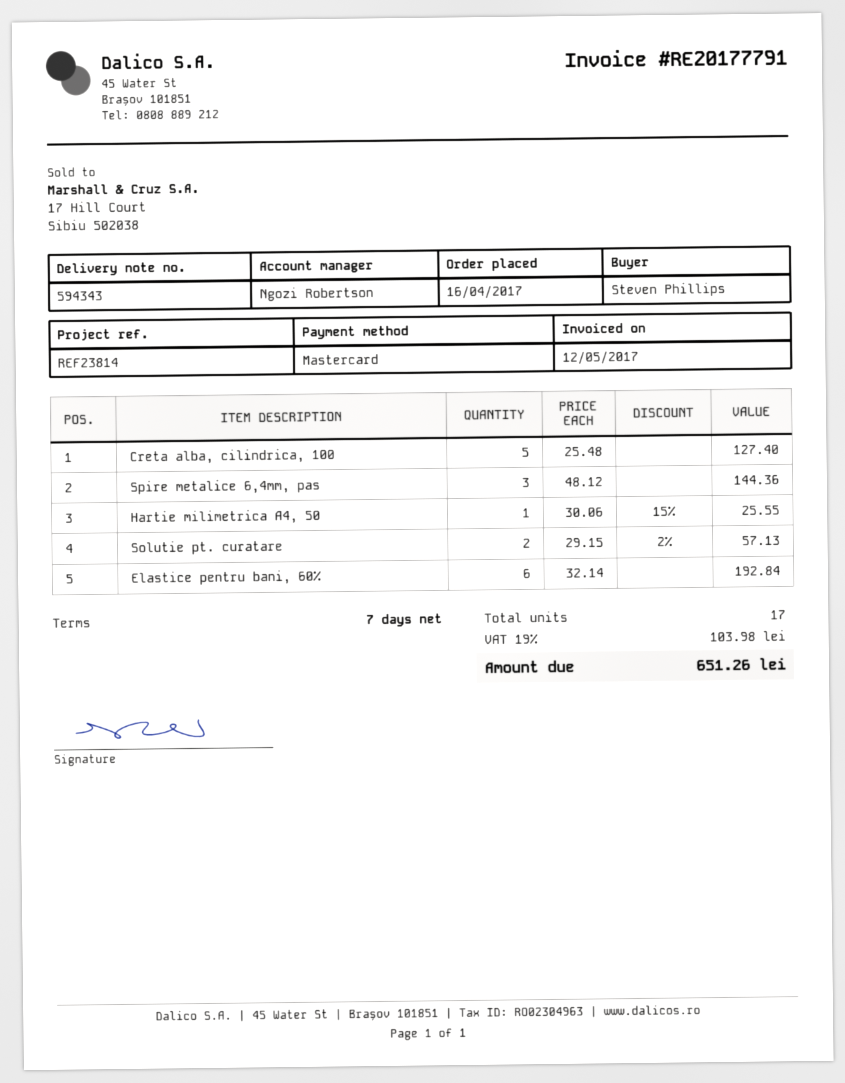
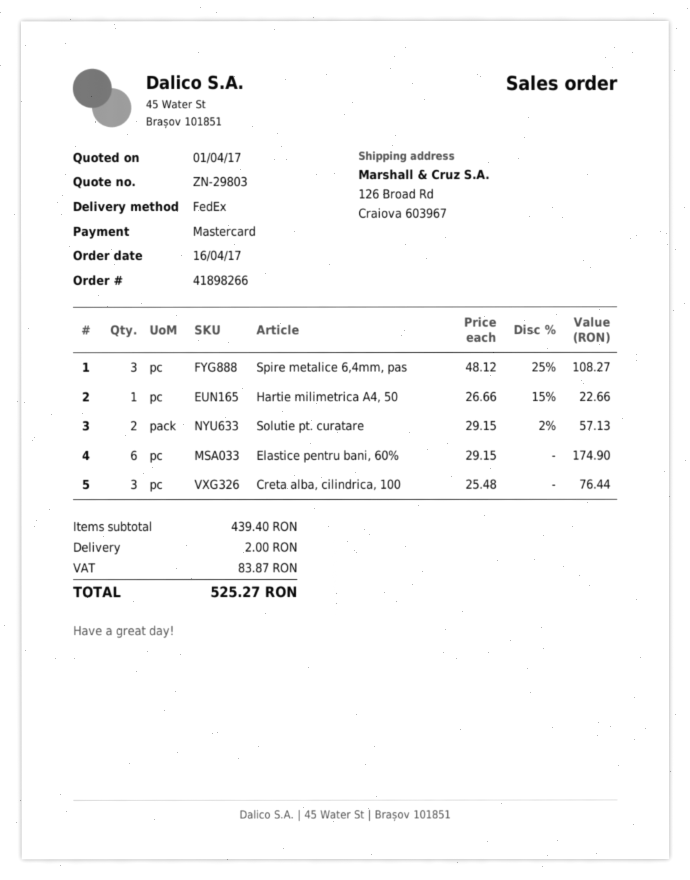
Creta alba, cilindrica, 100: 5 x 25.48 = 127.40 -> 3 x 25.48 = 76.44
Spire metalice 6,4mm, pas: 3 x 48.12 = 144.36 -> 3 x 48.12 - 25% = 108.27
Hartie milimetrica A4, 50: 1 x 30.06 - 15% = 25.55 -> 1 x 26.66 - 15% = 22.66
Elastice pentru bani, 60%: 6 x 32.14 = 192.84 -> 6 x 29.15 = 174.90
shipping: none -> 2.00
tax: 103.98 -> 83.87
total: 651.26 -> 525.27

